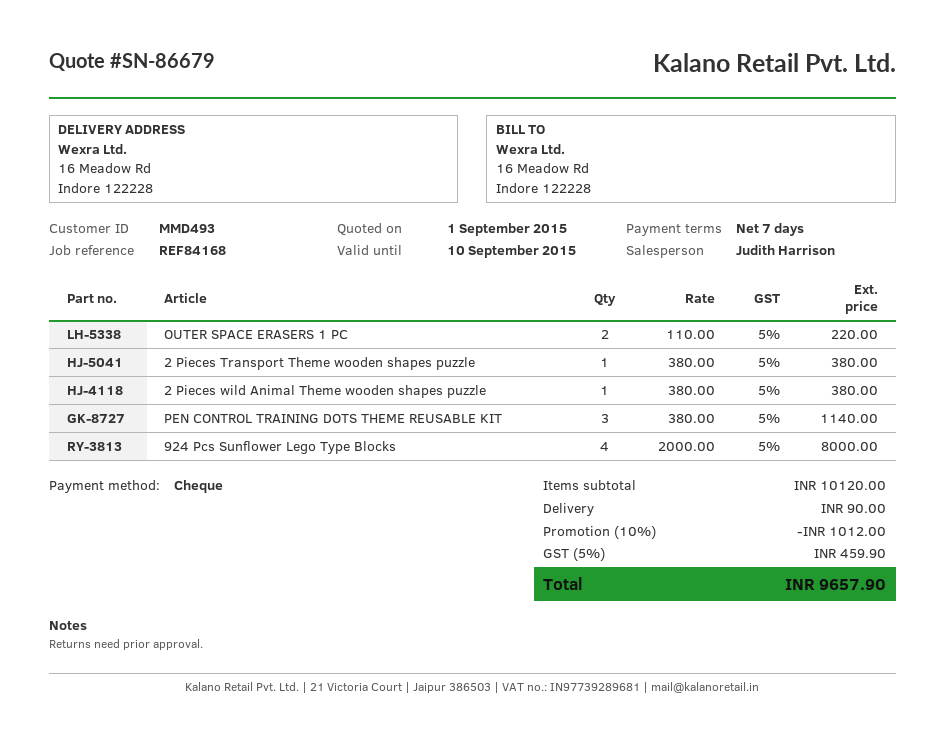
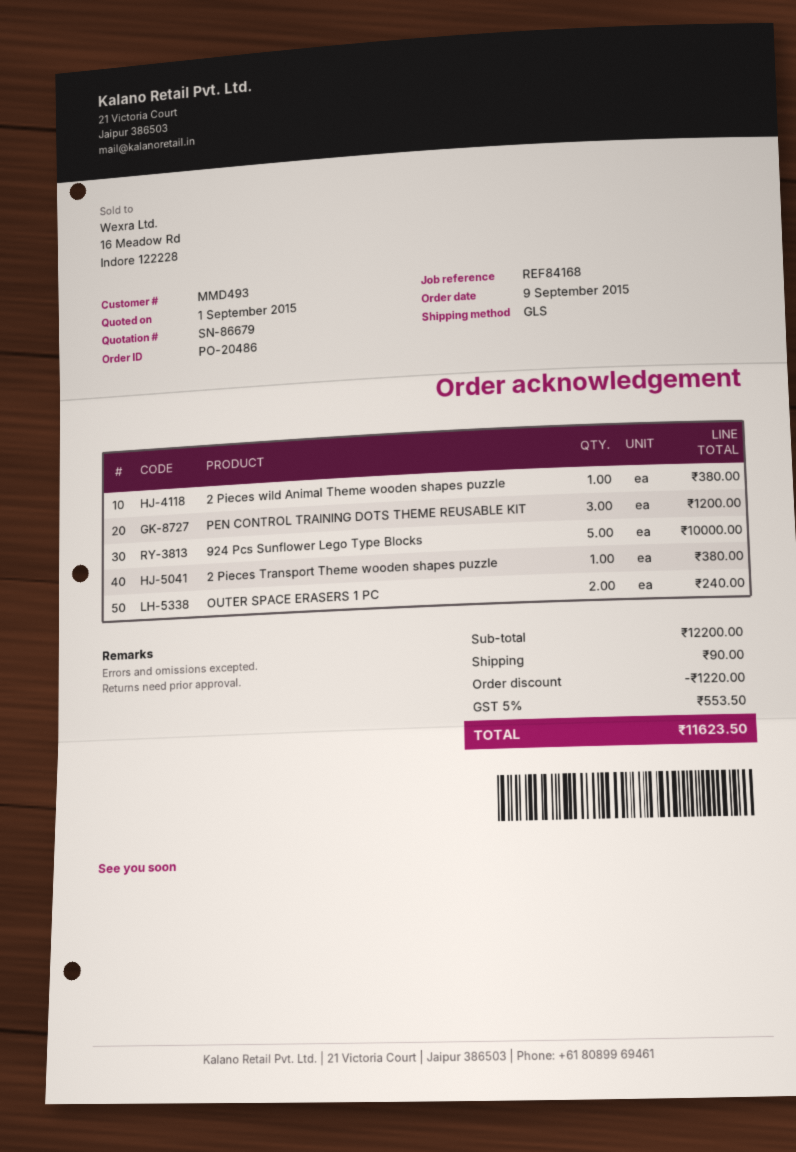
OUTER SPACE ERASERS 1 PC: 2 for 220.00 -> 2 for 240.00
PEN CONTROL TRAINING DOTS THEME REUSABLE KIT: 3 for 1140.00 -> 3 for 1200.00
924 Pcs Sunflower Lego Type Blocks: 4 for 8000.00 -> 5 for 10000.00
subtotal: 10120.00 -> 12200.00
discount: 1012.00 -> 1220.00
tax: 5% = 459.90 -> 5% = 553.50
total: 9657.90 -> 11623.50

